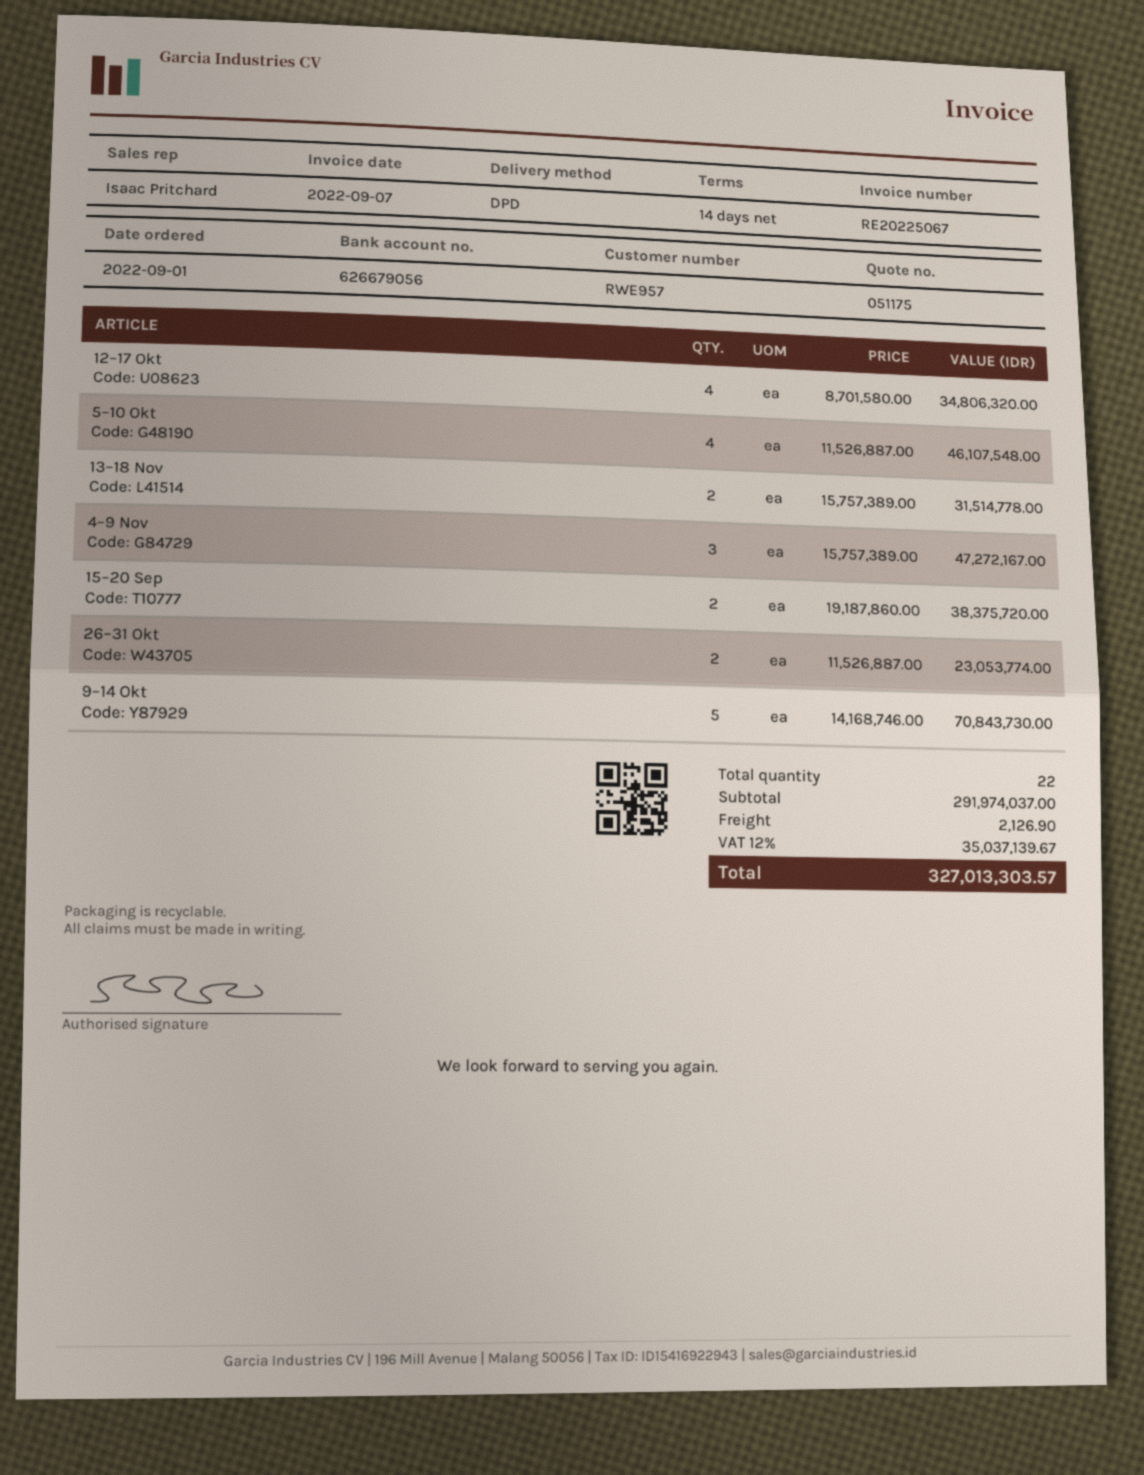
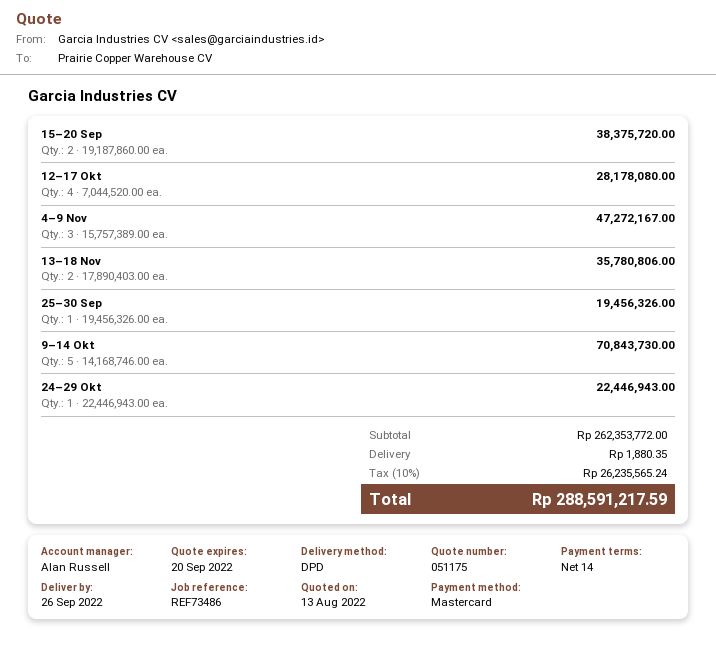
sales rep: Isaac Pritchard -> Alan Russell
12–17 Okt: 4 x 8701580.00 = 34806320.00 -> 4 x 7044520.00 = 28178080.00
5–10 Okt: 4 x 11526887.00 = 46107548.00 -> none
13–18 Nov: 2 x 15757389.00 = 31514778.00 -> 2 x 17890403.00 = 35780806.00
26–31 Okt: 2 x 11526887.00 = 23053774.00 -> none
25–30 Sep: none -> 1 x 19456326.00 = 19456326.00
24–29 Okt: none -> 1 x 22446943.00 = 22446943.00
subtotal: 291974037.00 -> 262353772.00
shipping: 2126.90 -> 1880.35
tax: 12% = 35037139.67 -> 10% = 26235565.24
total: 327013303.57 -> 288591217.59

